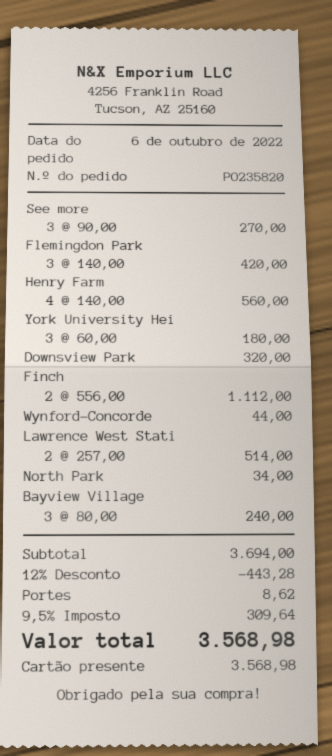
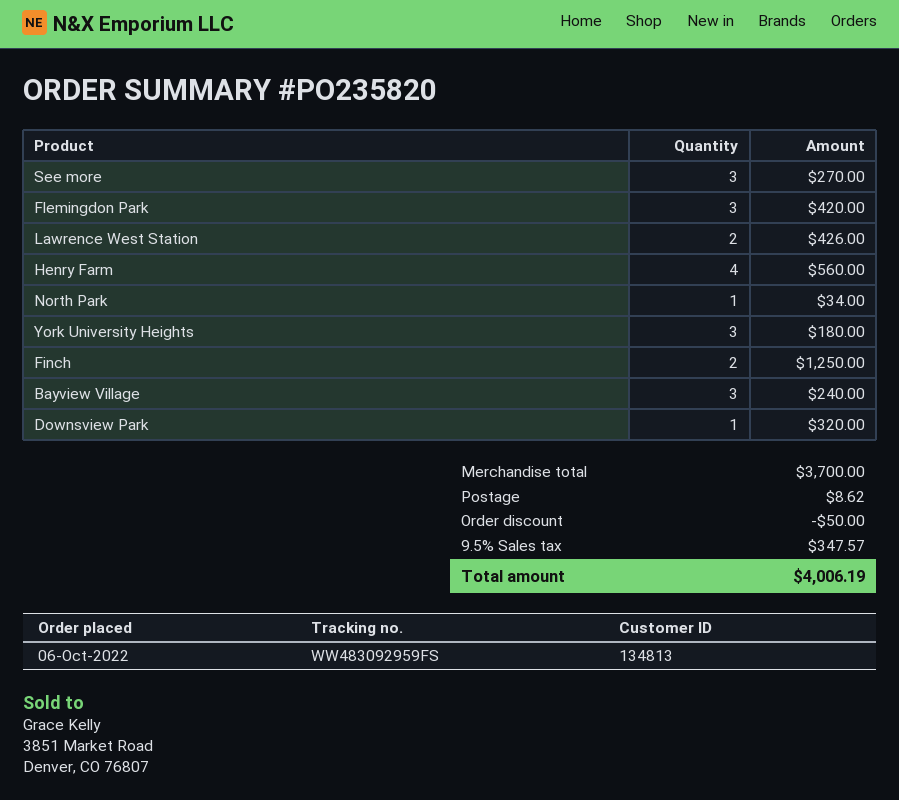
Finch: 2 for 1112.00 -> 2 for 1250.00
Wynford-Concorde: 1 for 44.00 -> none
Lawrence West Stati: 2 for 514.00 -> 2 for 426.00
subtotal: 3694.00 -> 3700.00
discount: 443.28 -> 50.00
tax: 9.5% = 309.64 -> 9.5% = 347.57
total: 3568.98 -> 4006.19

